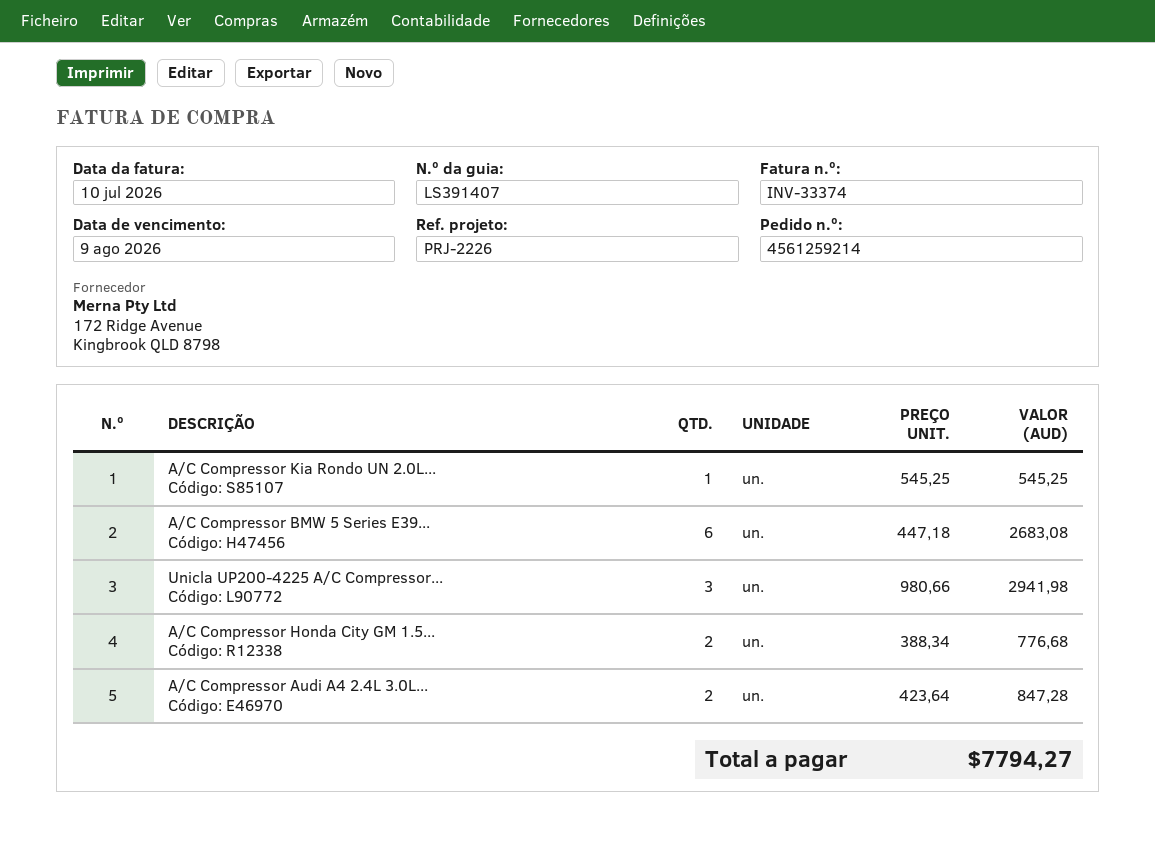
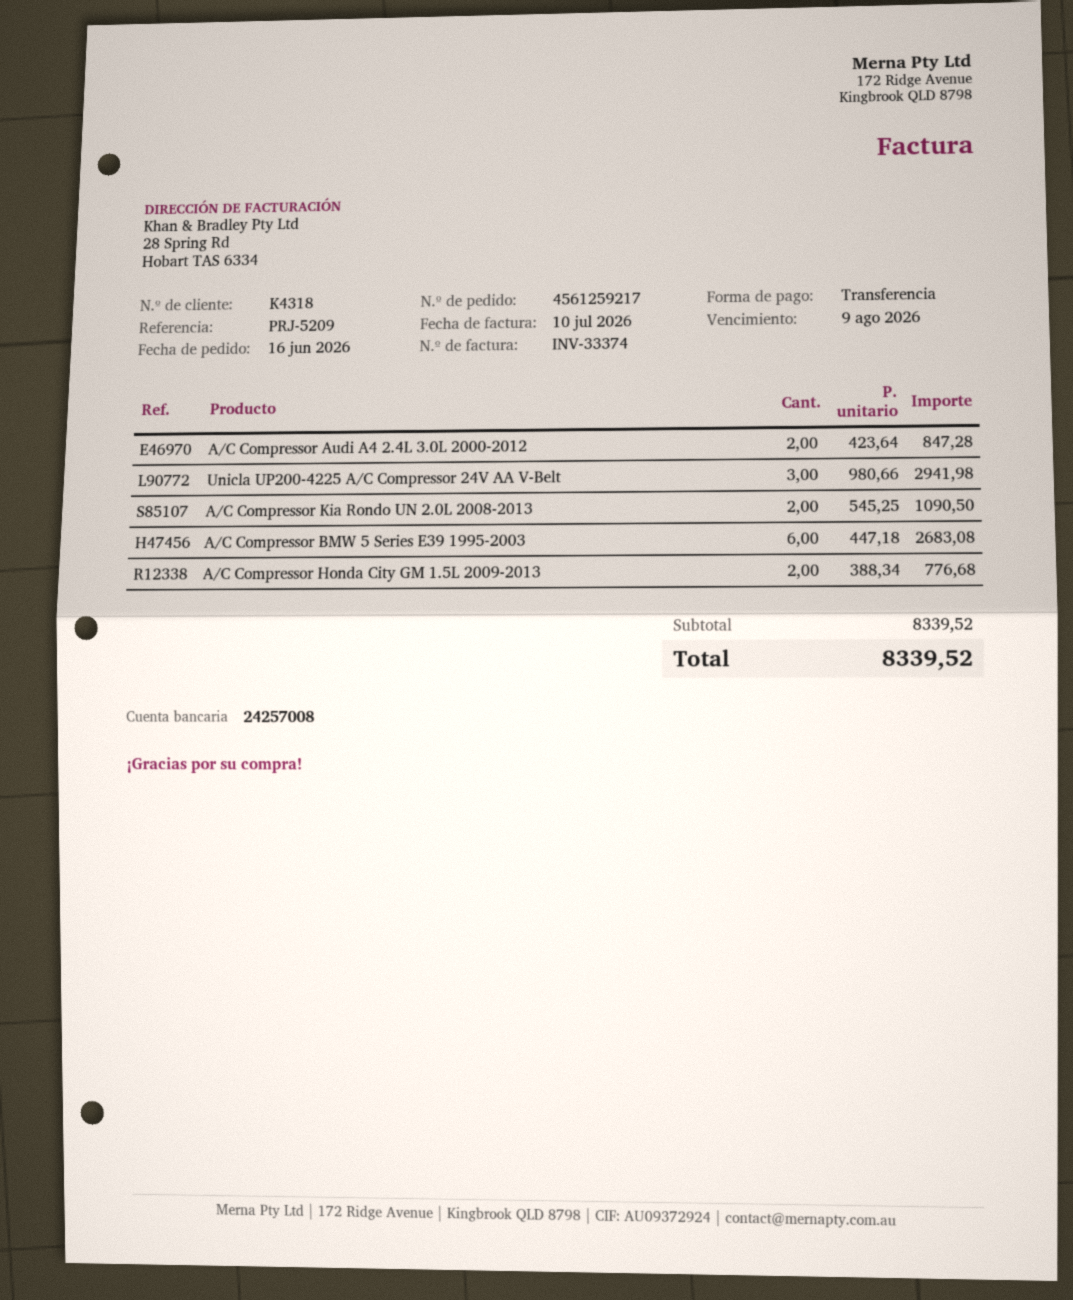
order number: 4561259214 -> 4561259217
reference: PRJ-2226 -> PRJ-5209
A/C Compressor Kia Rondo UN 2.0L...: 1 x 545.25 = 545.25 -> 2 x 545.25 = 1090.50
total: 7794.27 -> 8339.52

